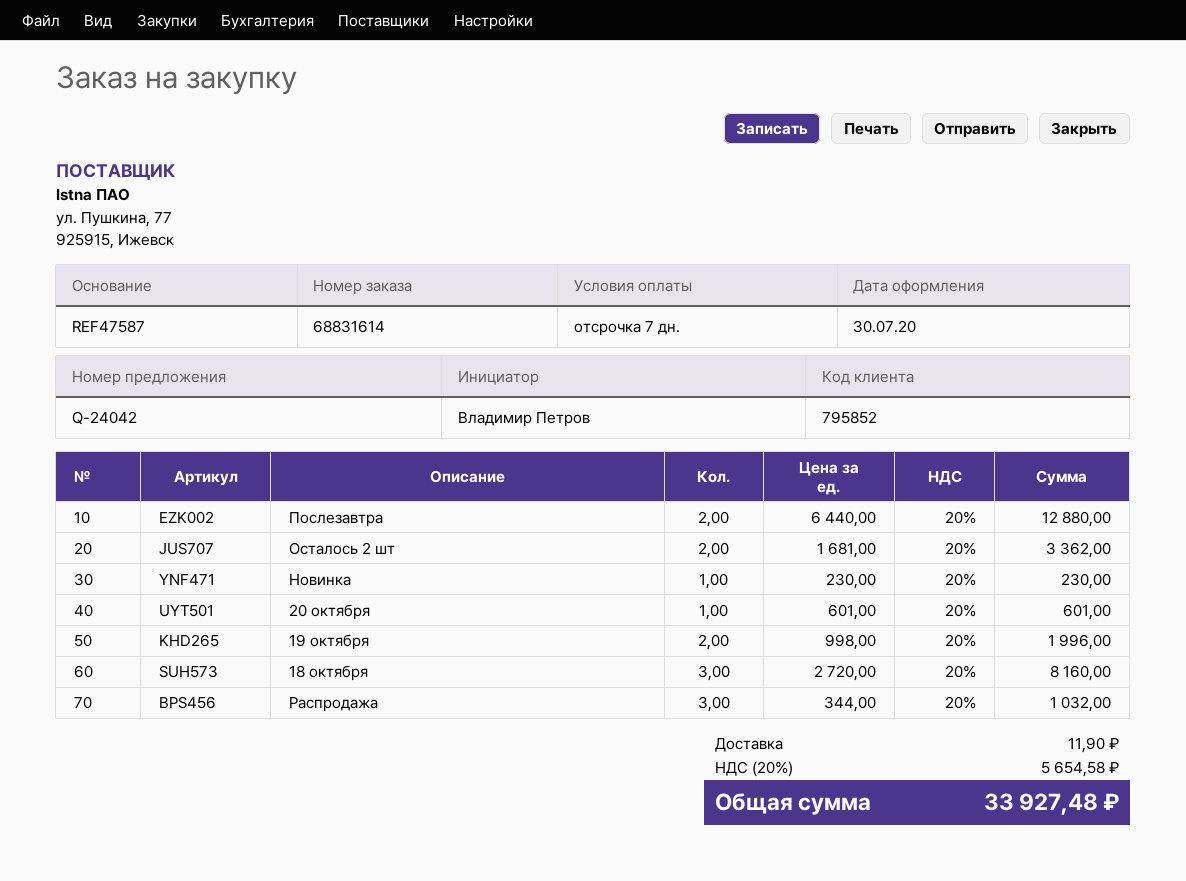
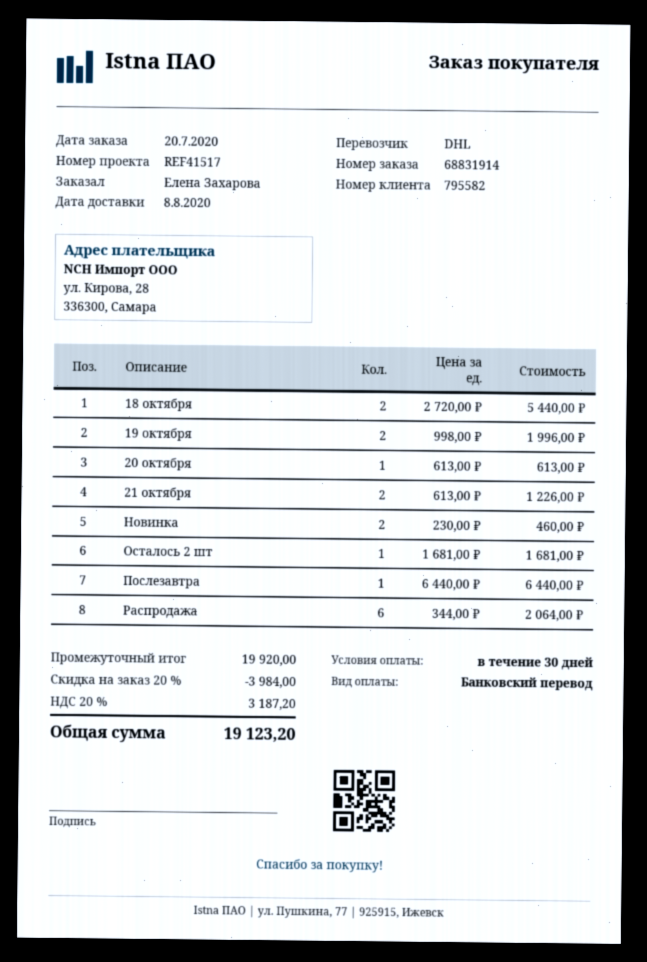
order number: 68831614 -> 68831914
order date: 2020-07-30 -> 2020-07-20
payment terms: 7 days -> 30 days
customer number: 795852 -> 795582
reference: REF47587 -> REF41517
ordered by: Владимир Петров -> Елена Захарова
Послезавтра: 2 x 6440.00 = 12880.00 -> 1 x 6440.00 = 6440.00
Осталось 2 шт: 2 x 1681.00 = 3362.00 -> 1 x 1681.00 = 1681.00
Новинка: 1 x 230.00 = 230.00 -> 2 x 230.00 = 460.00
20 октября: 1 x 601.00 = 601.00 -> 1 x 613.00 = 613.00
18 октября: 3 x 2720.00 = 8160.00 -> 2 x 2720.00 = 5440.00
Распродажа: 3 x 344.00 = 1032.00 -> 6 x 344.00 = 2064.00
21 октября: none -> 2 x 613.00 = 1226.00
discount: none -> 20% = 3984.00
shipping: 11.90 -> none
tax: 20% = 5654.58 -> 20% = 3187.20
total: 33927.48 -> 19123.20

